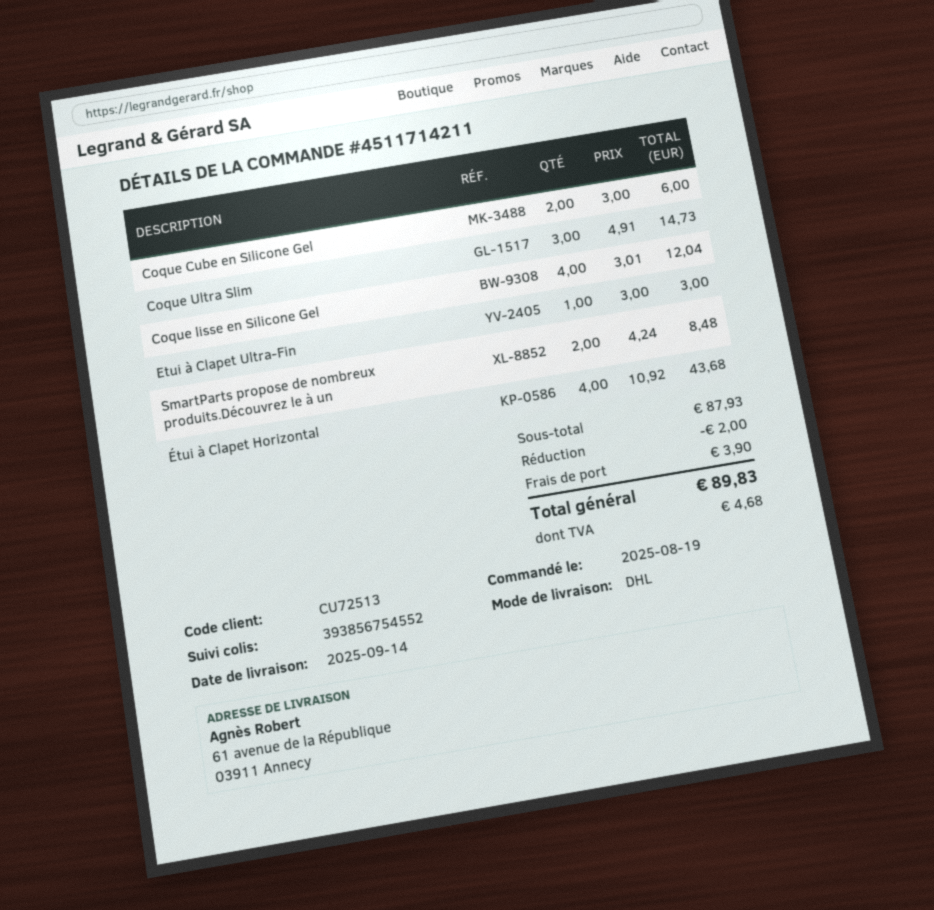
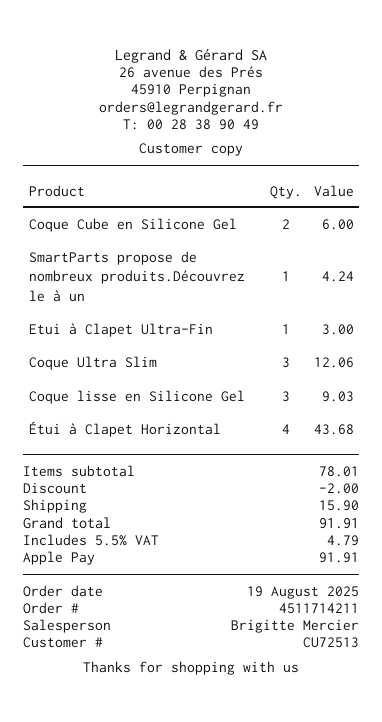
Coque Ultra Slim: 3 for 14.73 -> 3 for 12.06
Coque lisse en Silicone Gel: 4 for 12.04 -> 3 for 9.03
SmartParts propose de nombreux produits.Découvrez le à un: 2 for 8.48 -> 1 for 4.24
subtotal: 87.93 -> 78.01
shipping: 3.90 -> 15.90
tax: 4.68 -> 4.79
total: 89.83 -> 91.91

